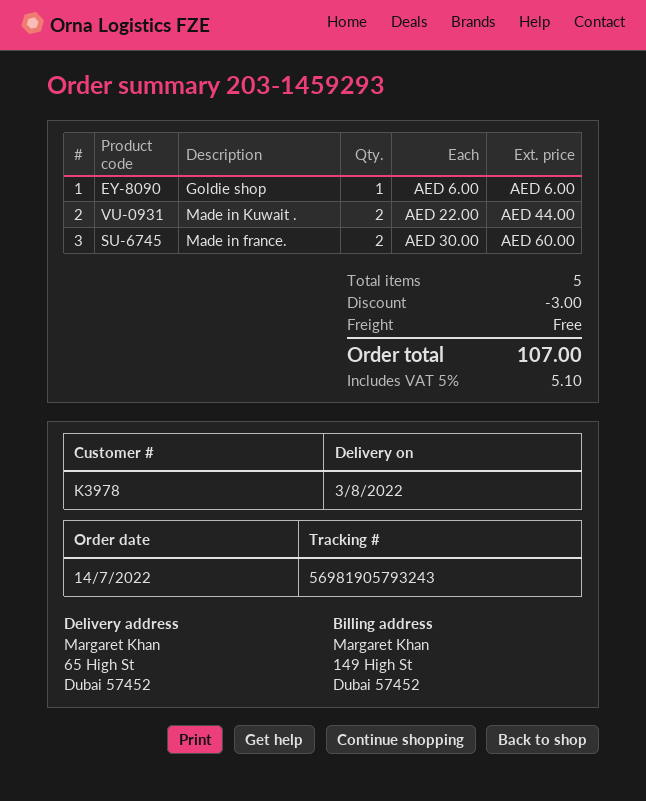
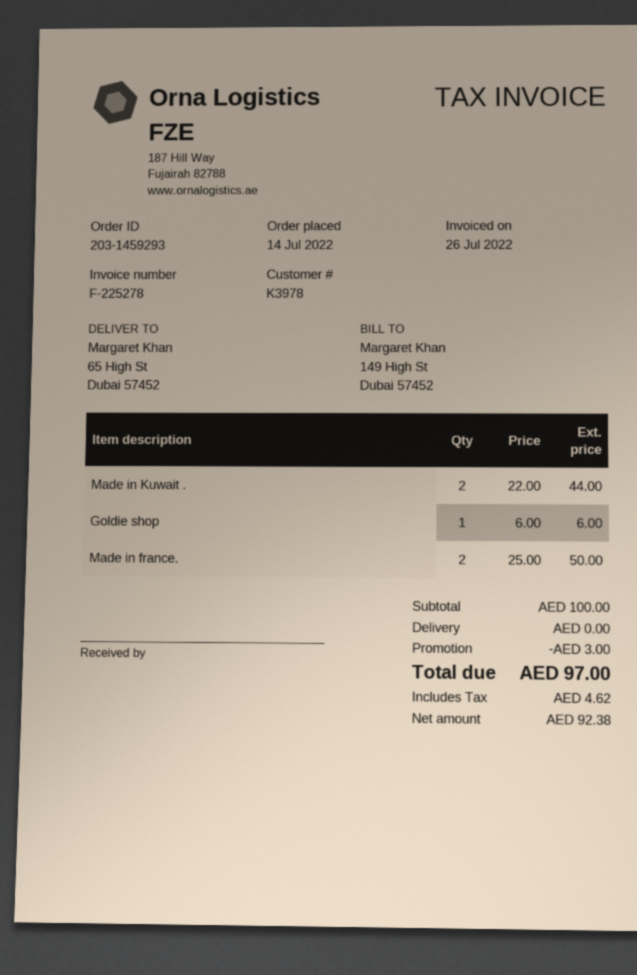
Made in france.: 2 x 30.00 = 60.00 -> 2 x 25.00 = 50.00
tax: 5.10 -> 4.62
total: 107.00 -> 97.00

